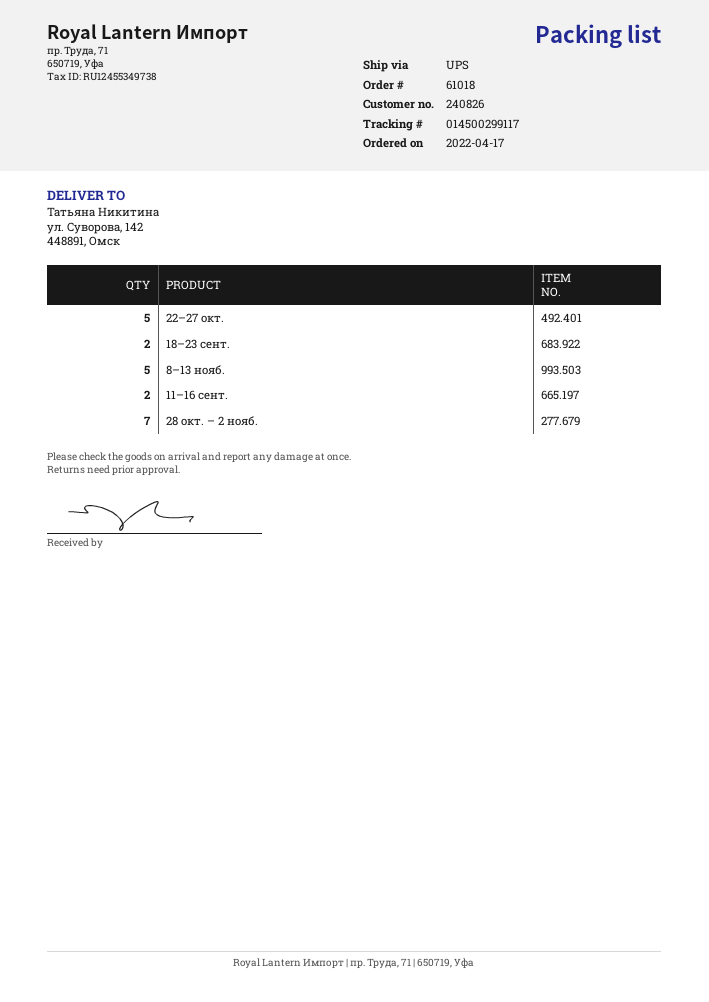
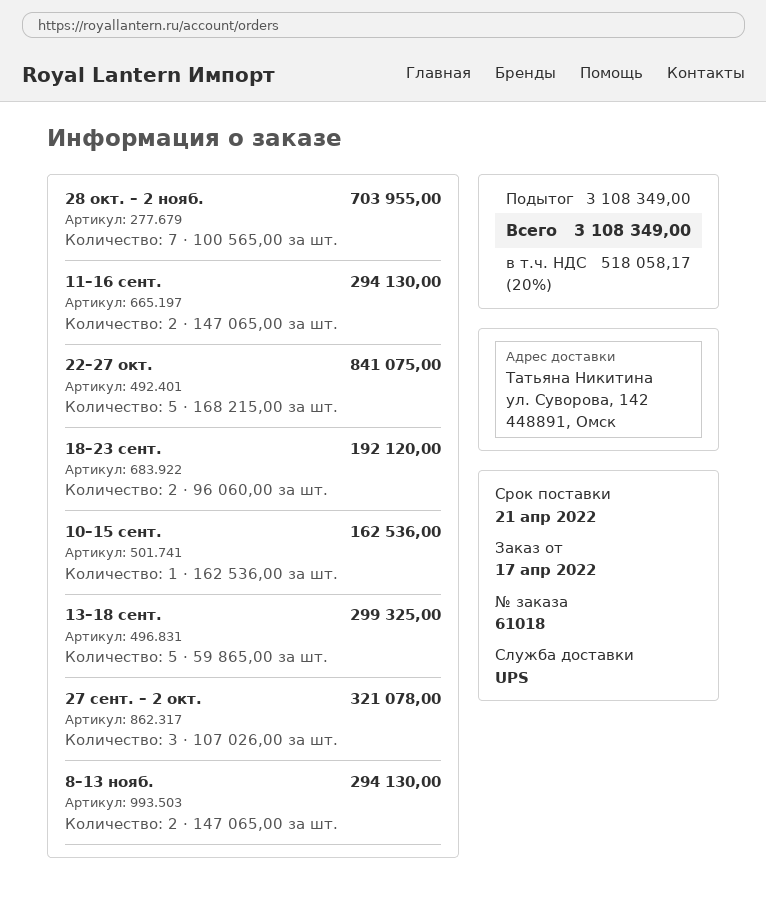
8–13 нояб.: 5 -> 2
10–15 сент.: none -> 1
13–18 сент.: none -> 5
27 сент. – 2 окт.: none -> 3

